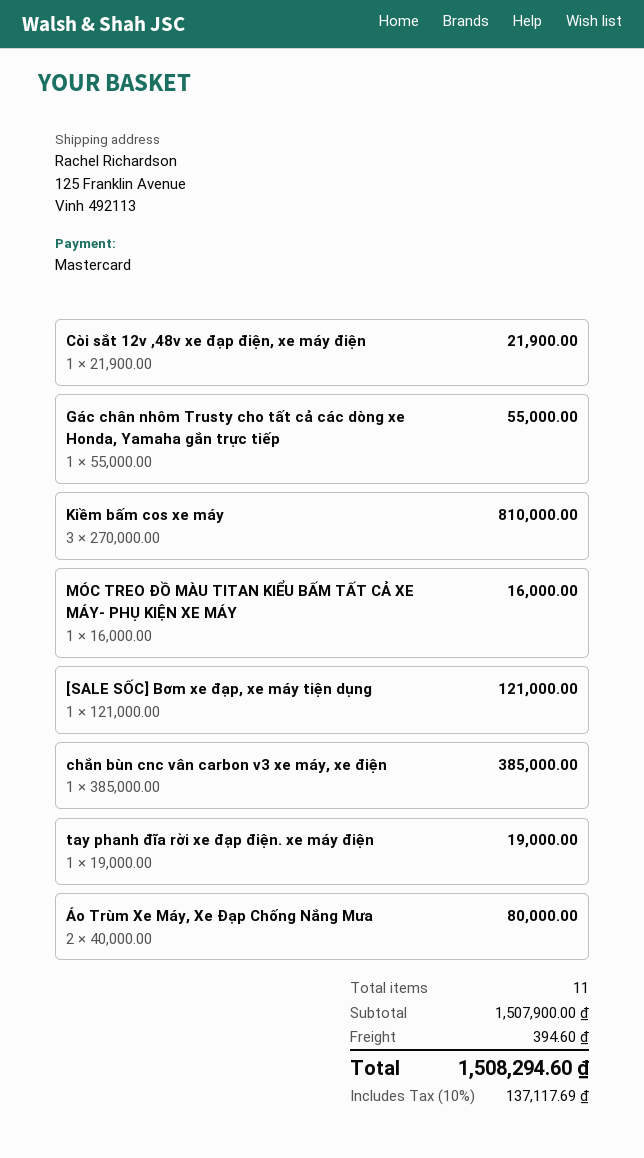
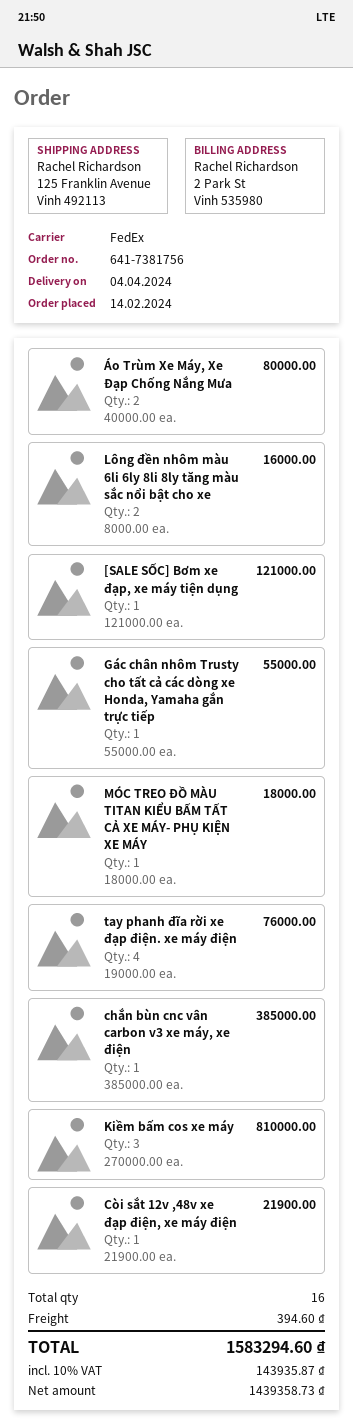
MÓC TREO ĐỒ MÀU TITAN KIỂU BẤM TẤT CẢ XE MÁY- PHỤ KIỆN XE MÁY: 1 x 16000.00 = 16000.00 -> 1 x 18000.00 = 18000.00
tay phanh đĩa rời xe đạp điện. xe máy điện: 1 x 19000.00 = 19000.00 -> 4 x 19000.00 = 76000.00
Lông đền nhôm màu 6li 6ly 8li 8ly tăng màu sắc nổi bật cho xe: none -> 2 x 8000.00 = 16000.00
total quantity: 11 -> 16
tax: 10% = 137117.69 -> 10% = 143935.87
total: 1508294.60 -> 1583294.60

